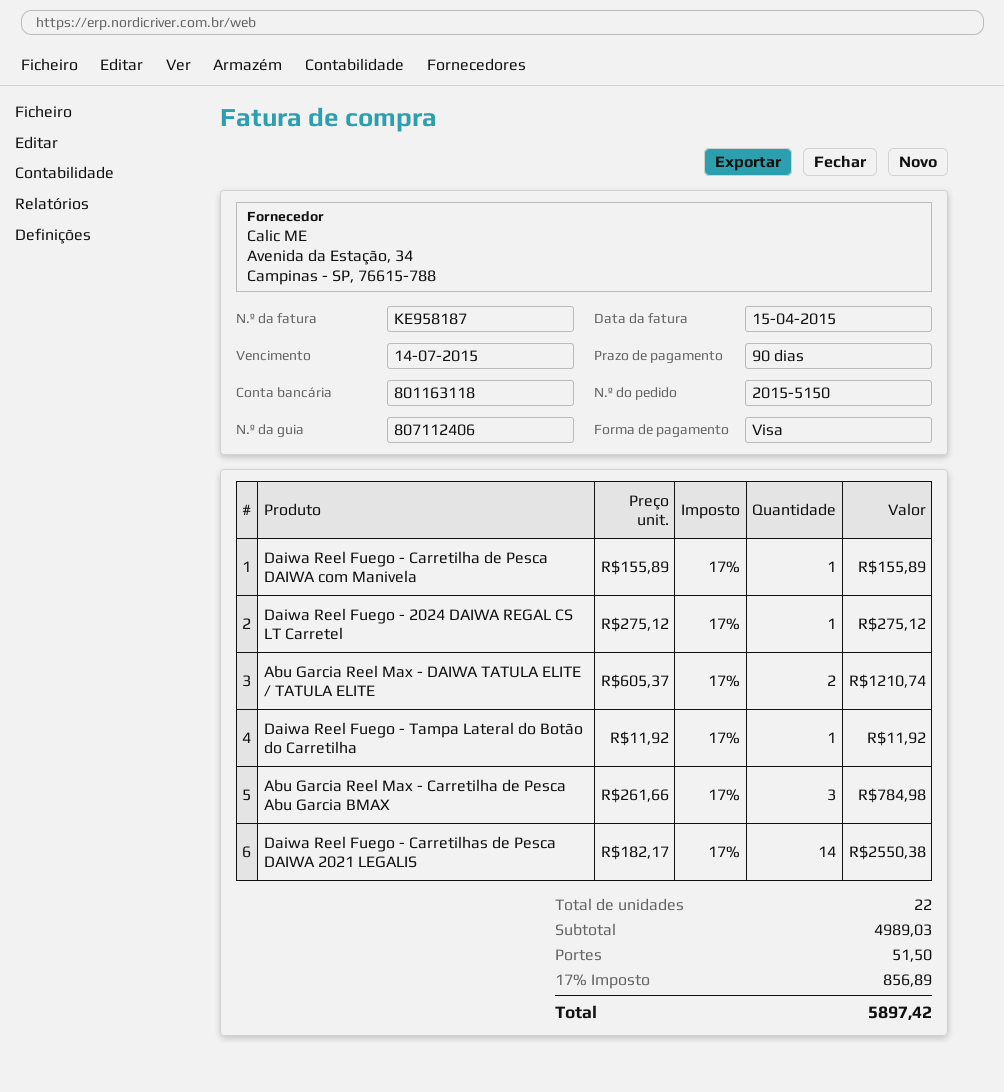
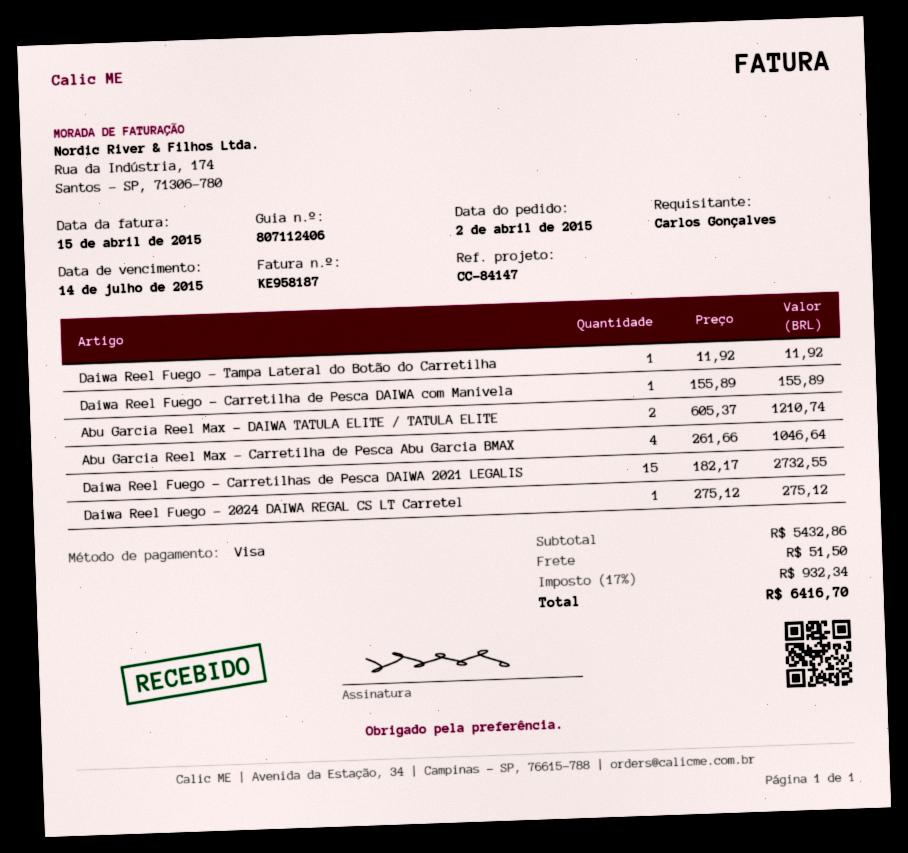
Abu Garcia Reel Max - Carretilha de Pesca Abu Garcia BMAX: 3 x 261.66 = 784.98 -> 4 x 261.66 = 1046.64
Daiwa Reel Fuego - Carretilhas de Pesca DAIWA 2021 LEGALIS: 14 x 182.17 = 2550.38 -> 15 x 182.17 = 2732.55
subtotal: 4989.03 -> 5432.86
tax: 17% = 856.89 -> 17% = 932.34
total: 5897.42 -> 6416.70

